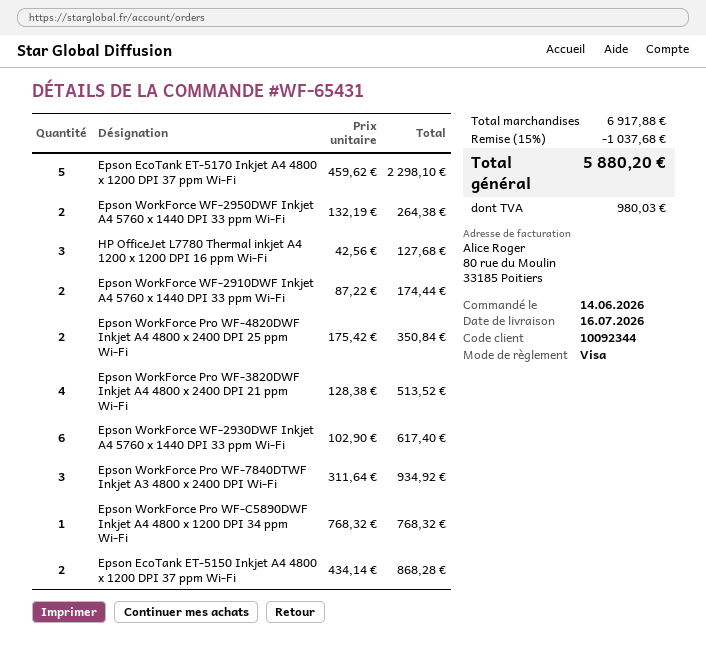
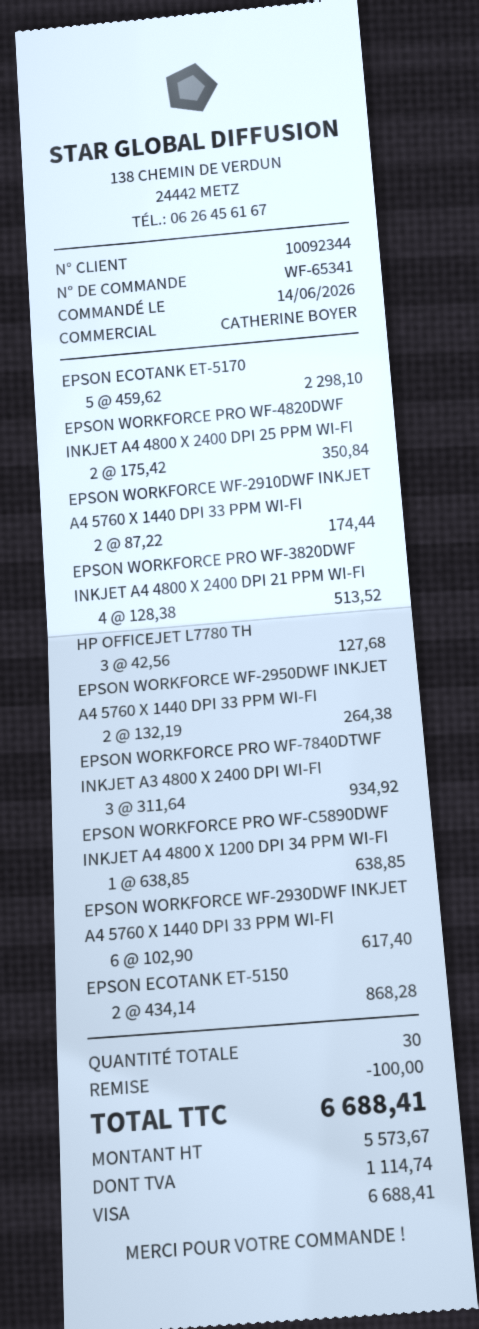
order number: WF-65431 -> WF-65341
Epson WorkForce Pro WF-C5890DWF Inkjet A4 4800 x 1200 DPI 34 ppm Wi-Fi: 1 x 768.32 = 768.32 -> 1 x 638.85 = 638.85
discount: 1037.68 -> 100.00
tax: 980.03 -> 1114.74
total: 5880.20 -> 6688.41

